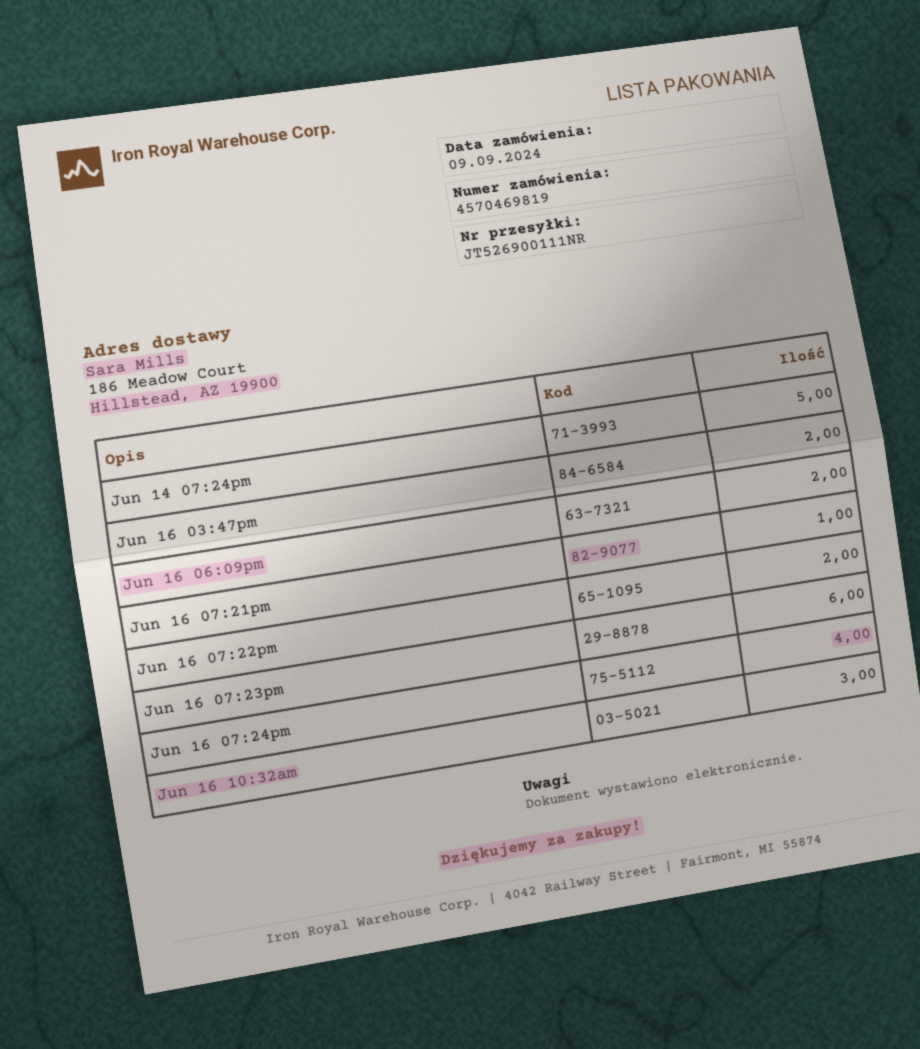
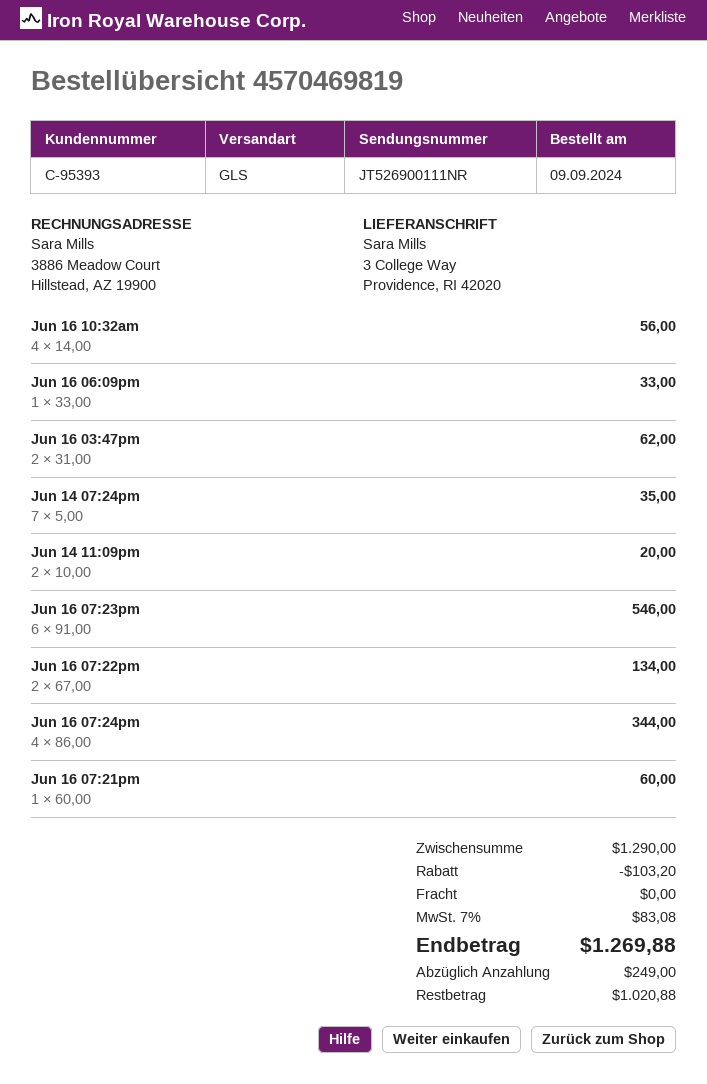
ship to: 186 Meadow Court, Hillstead, AZ 19900 -> 3 College Way, Providence, RI 42020
Jun 14 07:24pm: 5 -> 7
Jun 16 06:09pm: 2 -> 1
Jun 16 10:32am: 3 -> 4
Jun 14 11:09pm: none -> 2

